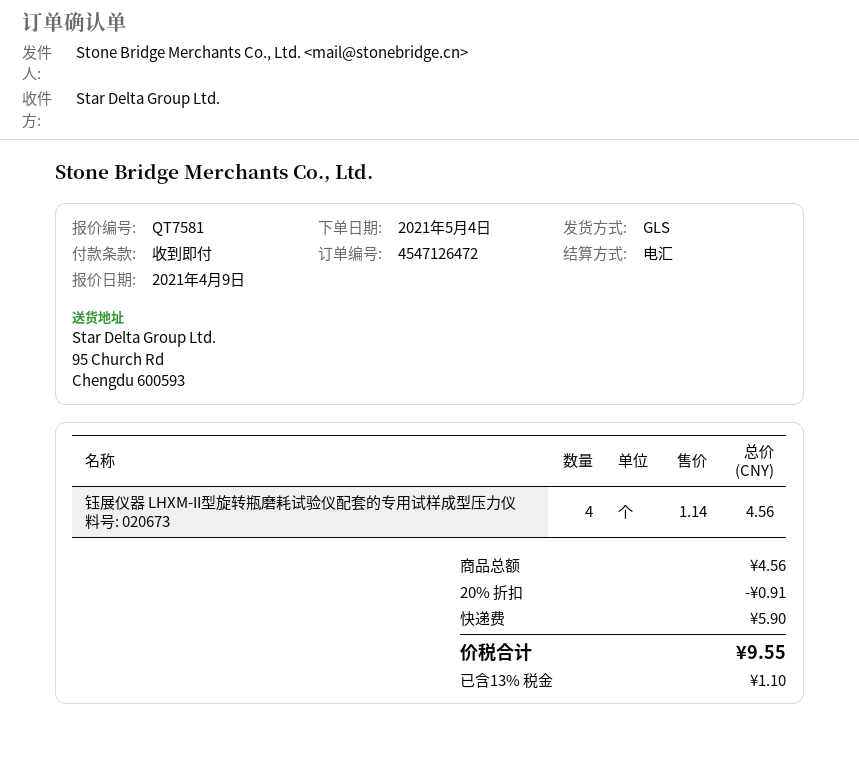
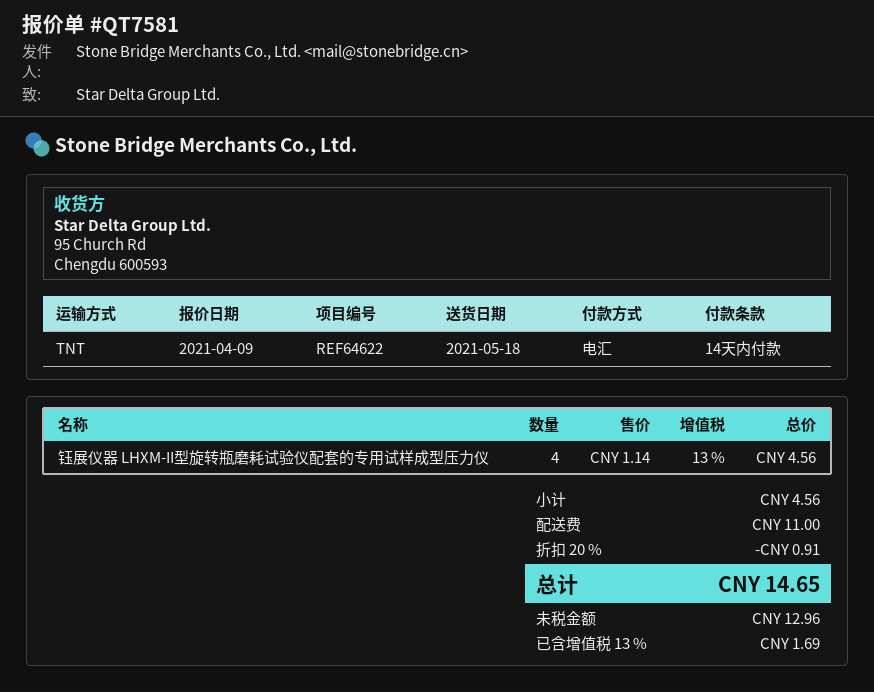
payment terms: on receipt -> 14 days
shipping method: GLS -> TNT
shipping: 5.90 -> 11.00
tax: 13% = 1.10 -> 13% = 1.69
total: 9.55 -> 14.65

